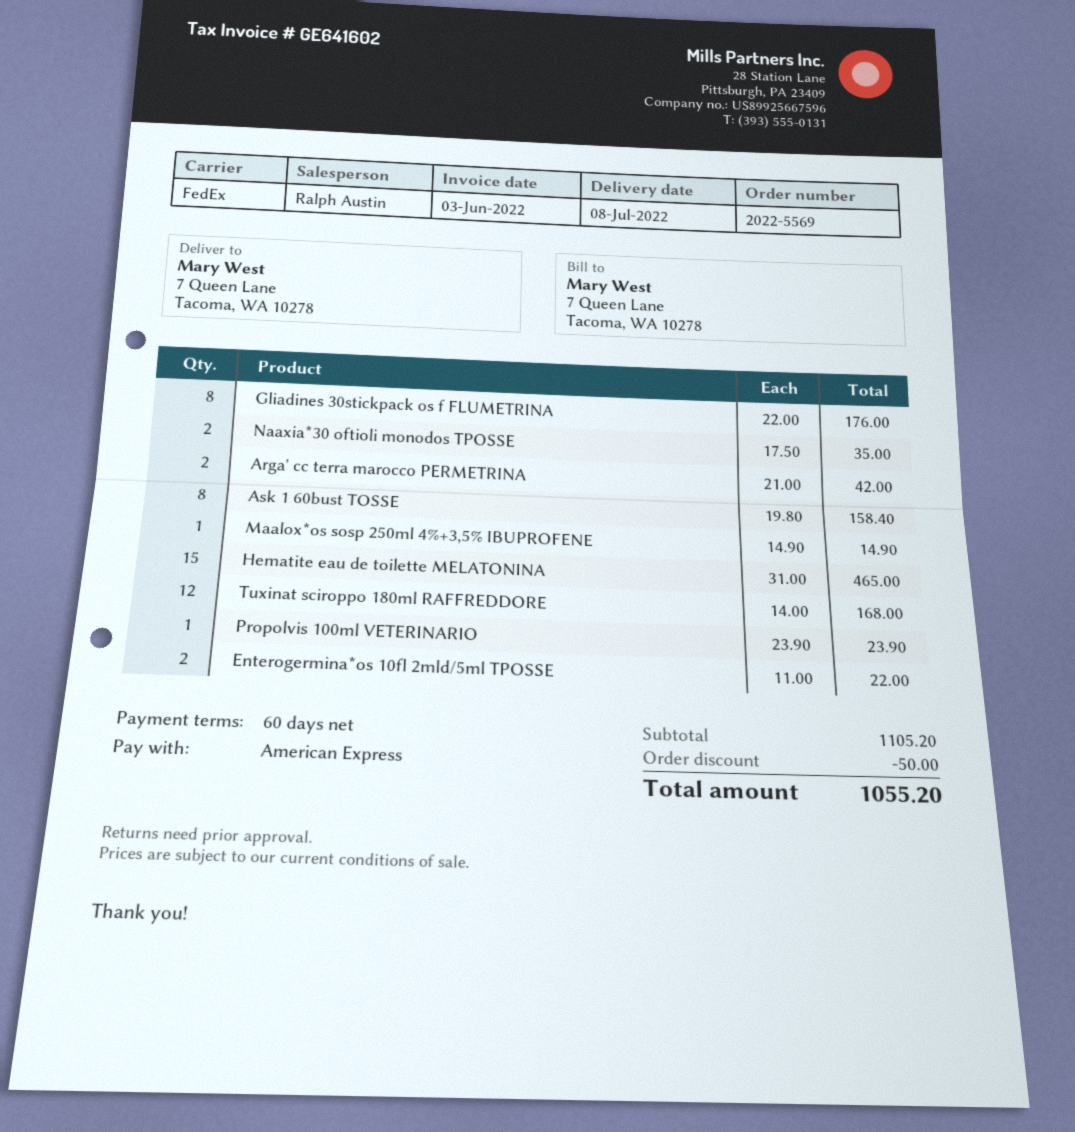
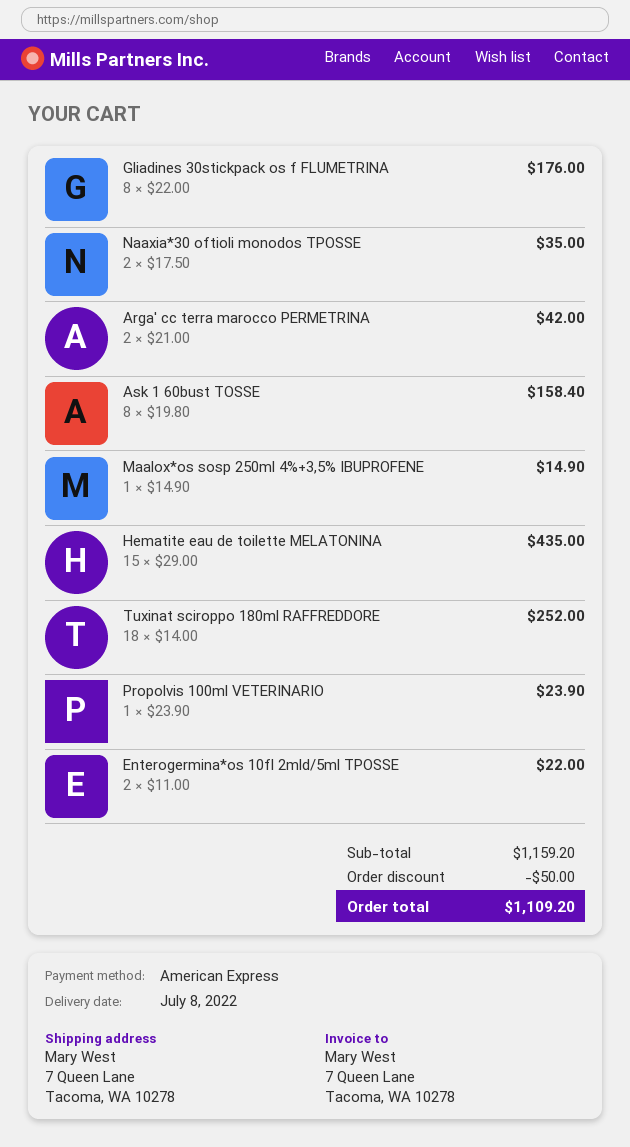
Hematite eau de toilette MELATONINA: 15 x 31.00 = 465.00 -> 15 x 29.00 = 435.00
Tuxinat sciroppo 180ml RAFFREDDORE: 12 x 14.00 = 168.00 -> 18 x 14.00 = 252.00
subtotal: 1105.20 -> 1159.20
total: 1055.20 -> 1109.20

